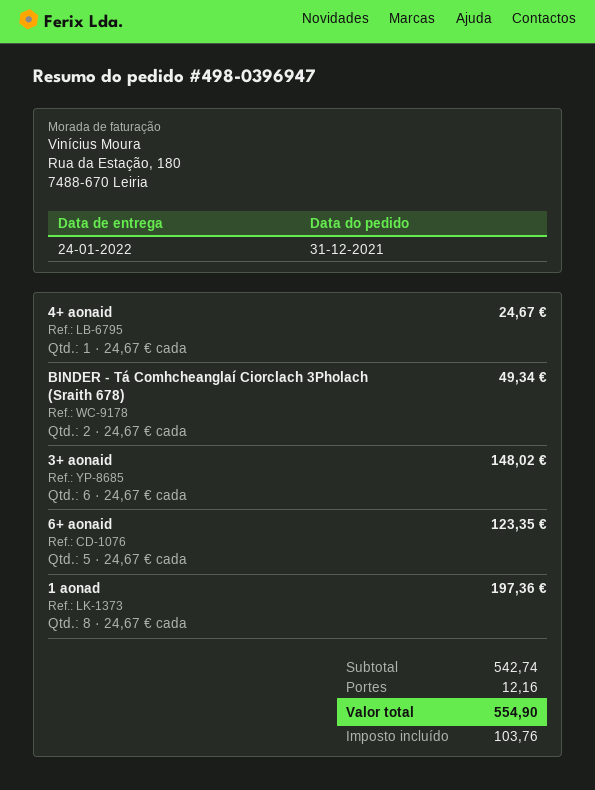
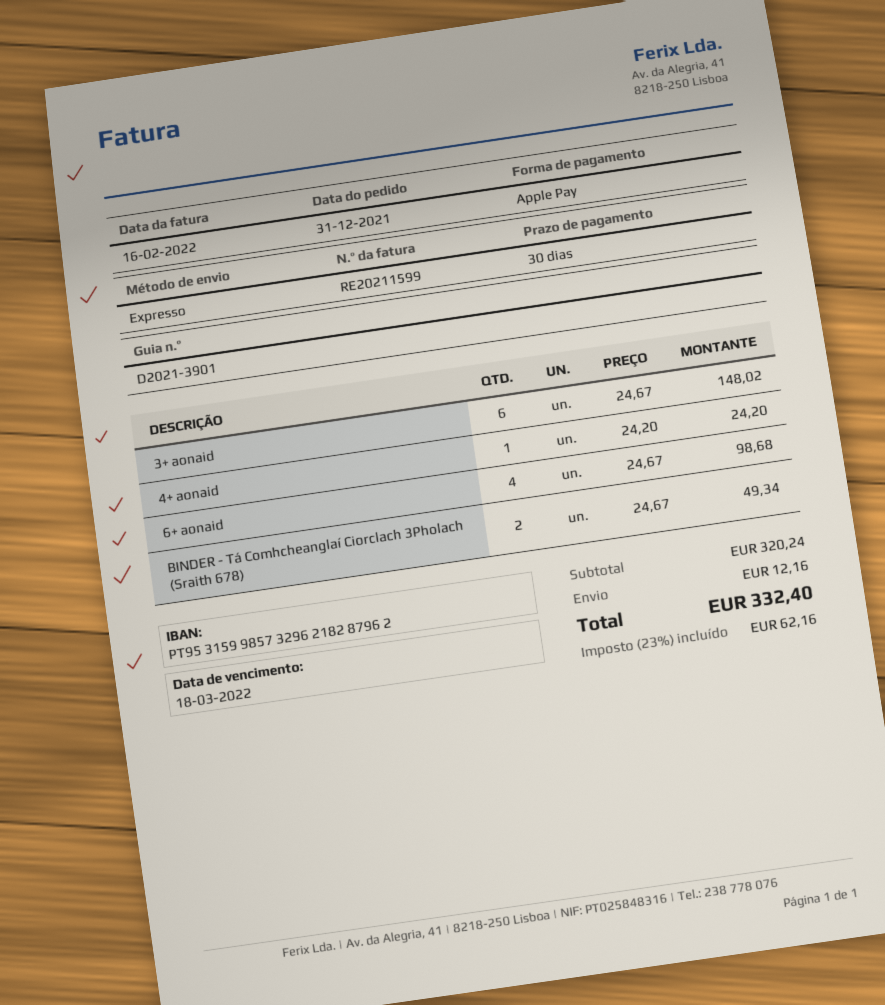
4+ aonaid: 1 x 24.67 = 24.67 -> 1 x 24.20 = 24.20
6+ aonaid: 5 x 24.67 = 123.35 -> 4 x 24.67 = 98.68
1 aonad: 8 x 24.67 = 197.36 -> none
subtotal: 542.74 -> 320.24
tax: 103.76 -> 62.16
total: 554.90 -> 332.40

